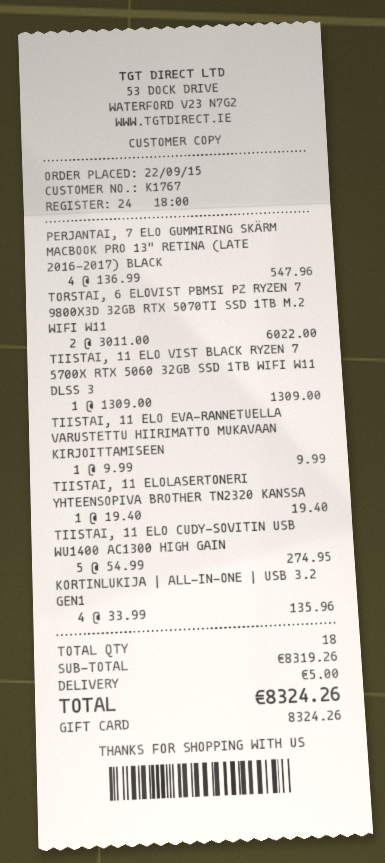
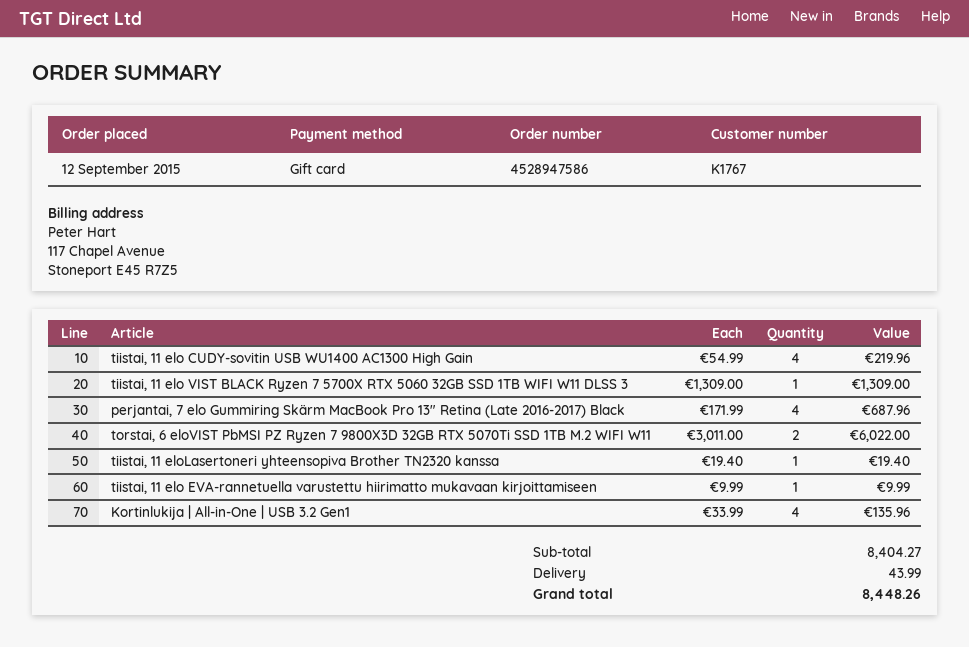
order date: 2015-09-22 -> 2015-09-12
PERJANTAI, 7 ELO GUMMIRING SKÄRM MACBOOK PRO 13" RETINA (LATE 2016-2017) BLACK: 4 x 136.99 = 547.96 -> 4 x 171.99 = 687.96
TIISTAI, 11 ELO CUDY-SOVITIN USB WU1400 AC1300 HIGH GAIN: 5 x 54.99 = 274.95 -> 4 x 54.99 = 219.96
subtotal: 8319.26 -> 8404.27
shipping: 5.00 -> 43.99
total: 8324.26 -> 8448.26

